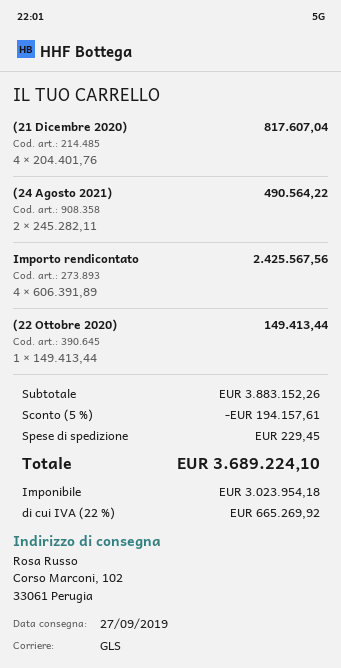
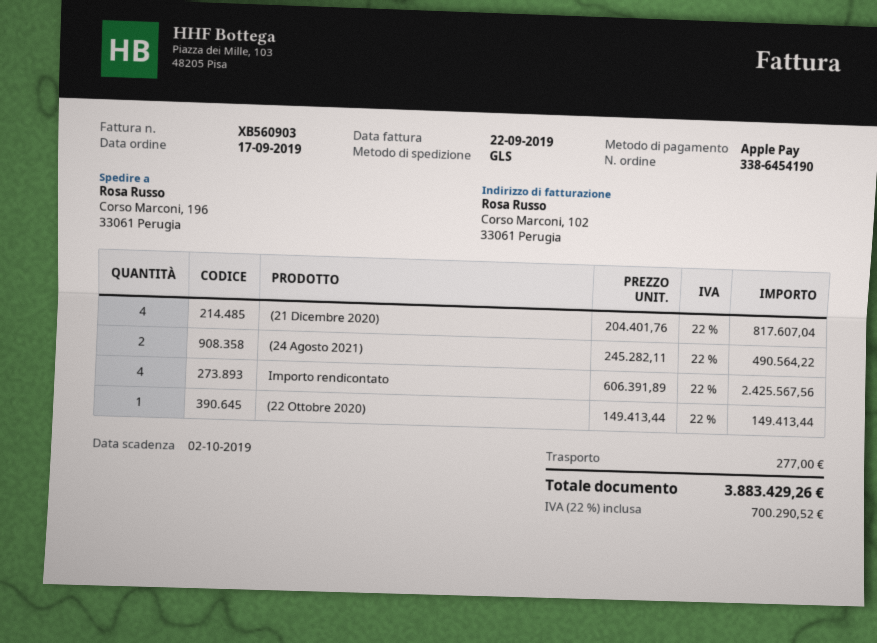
ship to: Corso Marconi, 102, 33061 Perugia -> Corso Marconi, 196, 33061 Perugia
discount: 5% = 194157.61 -> none
shipping: 229.45 -> 277.00
tax: 22% = 665269.92 -> 22% = 700290.52
total: 3689224.10 -> 3883429.26

